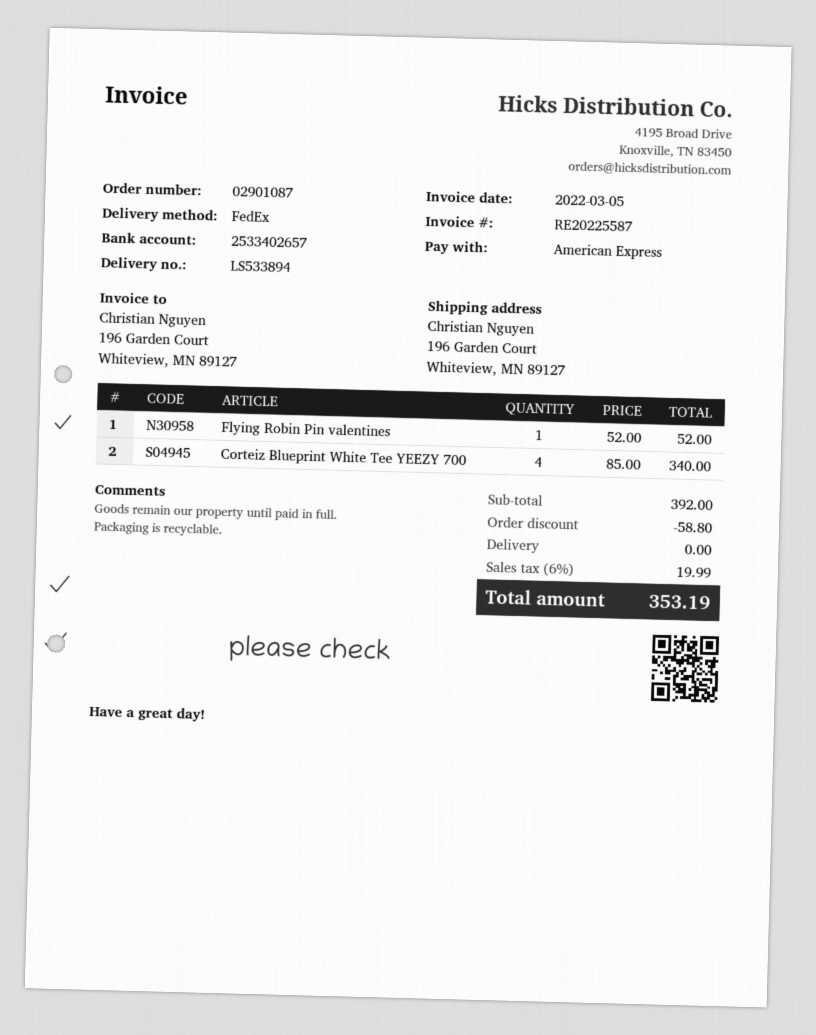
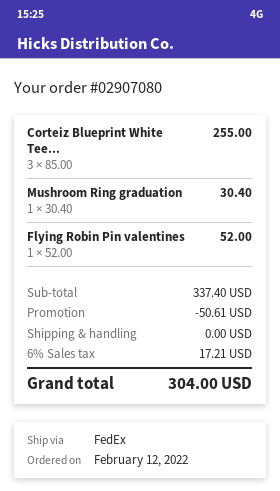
order number: 02901087 -> 02907080
Corteiz Blueprint White Tee YEEZY 700: 4 x 85.00 = 340.00 -> 3 x 85.00 = 255.00
Mushroom Ring graduation: none -> 1 x 30.40 = 30.40
subtotal: 392.00 -> 337.40
discount: 58.80 -> 50.61
tax: 6% = 19.99 -> 6% = 17.21
total: 353.19 -> 304.00

